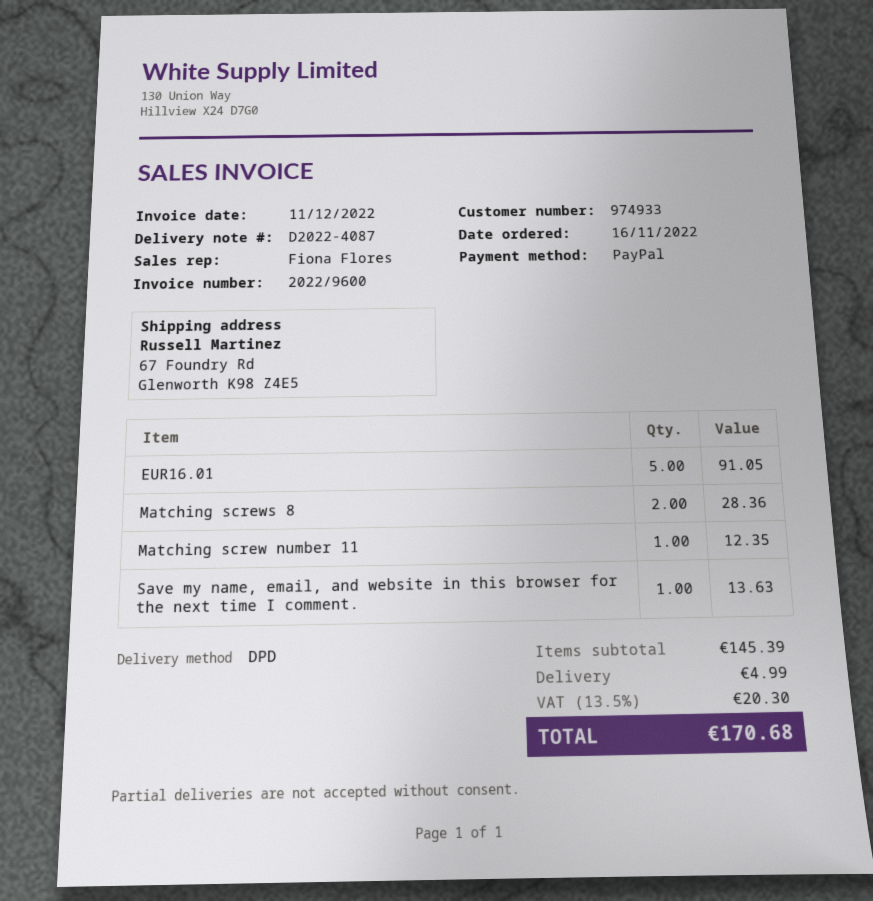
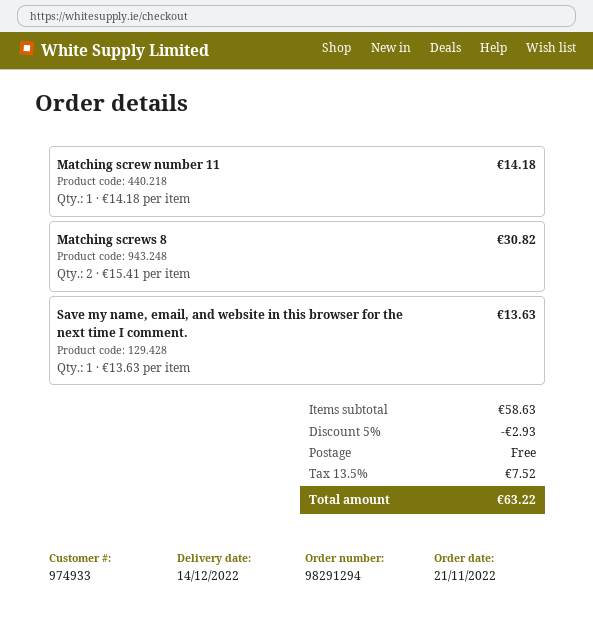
order date: 2022-11-16 -> 2022-11-21
EUR16.01: 5 for 91.05 -> none
Matching screws 8: 2 for 28.36 -> 2 for 30.82
Matching screw number 11: 1 for 12.35 -> 1 for 14.18
subtotal: 145.39 -> 58.63
discount: none -> 5% = 2.93
shipping: 4.99 -> 0.00
tax: 13.5% = 20.30 -> 13.5% = 7.52
total: 170.68 -> 63.22

